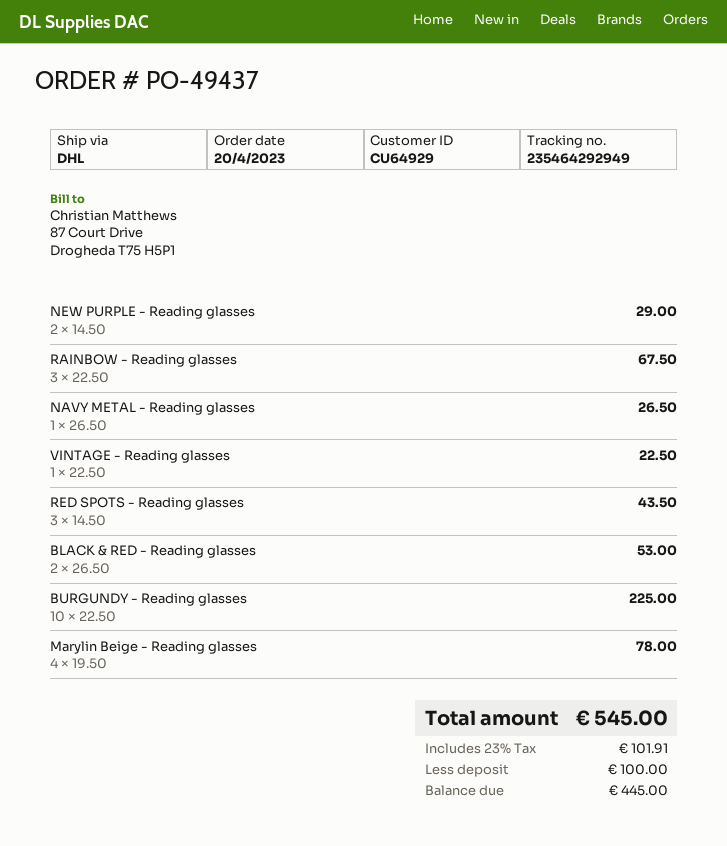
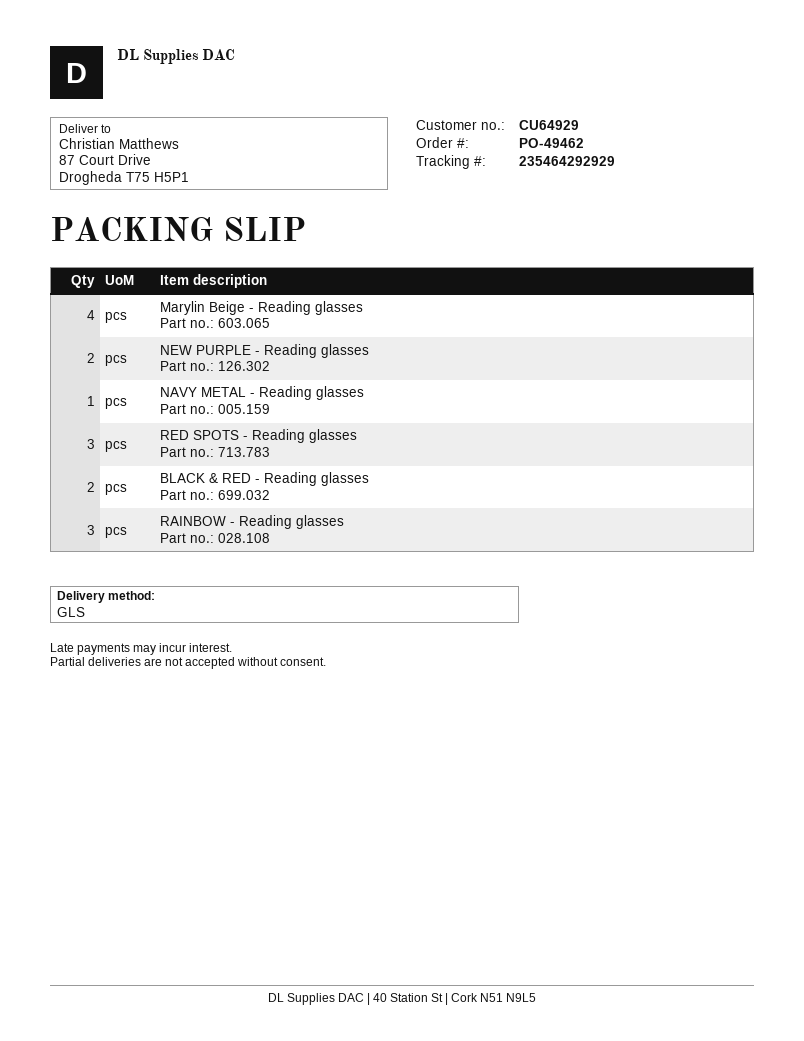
order number: PO-49437 -> PO-49462
shipping method: DHL -> GLS
tracking number: 235464292949 -> 235464292929
VINTAGE - Reading glasses: 1 -> none
BURGUNDY - Reading glasses: 10 -> none

